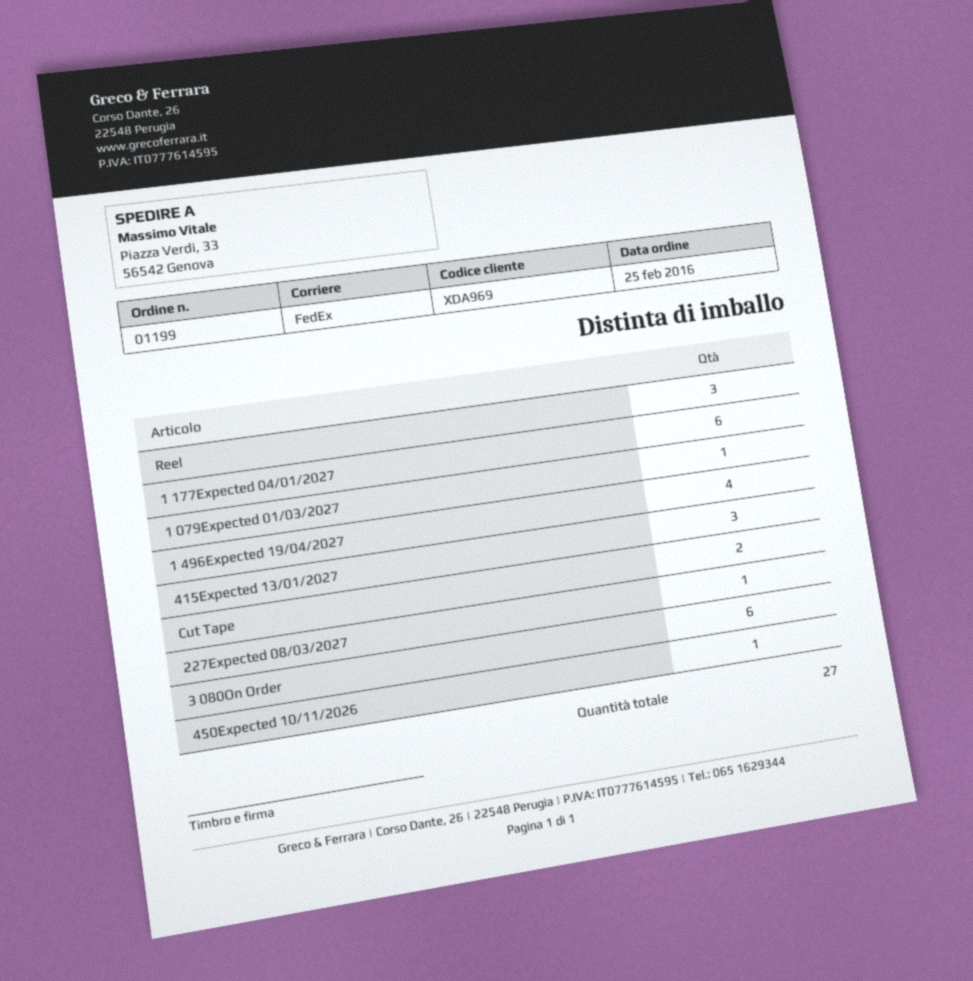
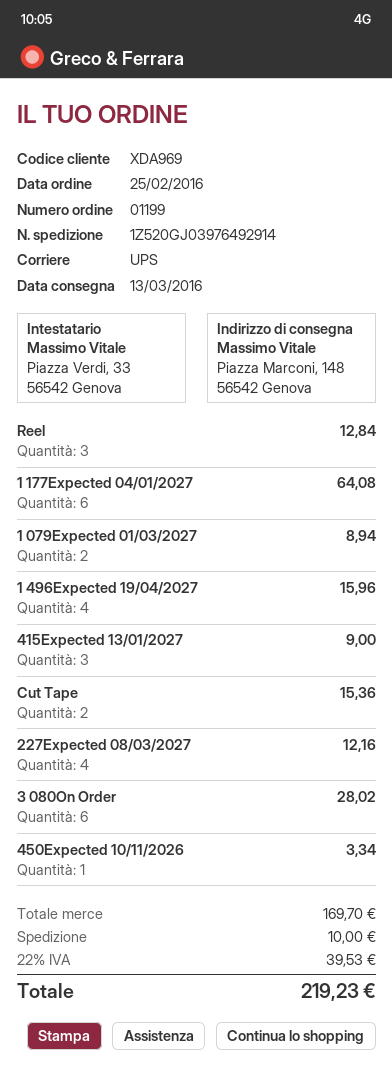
shipping method: FedEx -> UPS
ship to: Piazza Verdi, 33, 56542 Genova -> Piazza Marconi, 148, 56542 Genova
1 079Expected 01/03/2027: 1 -> 2
227Expected 08/03/2027: 1 -> 4

